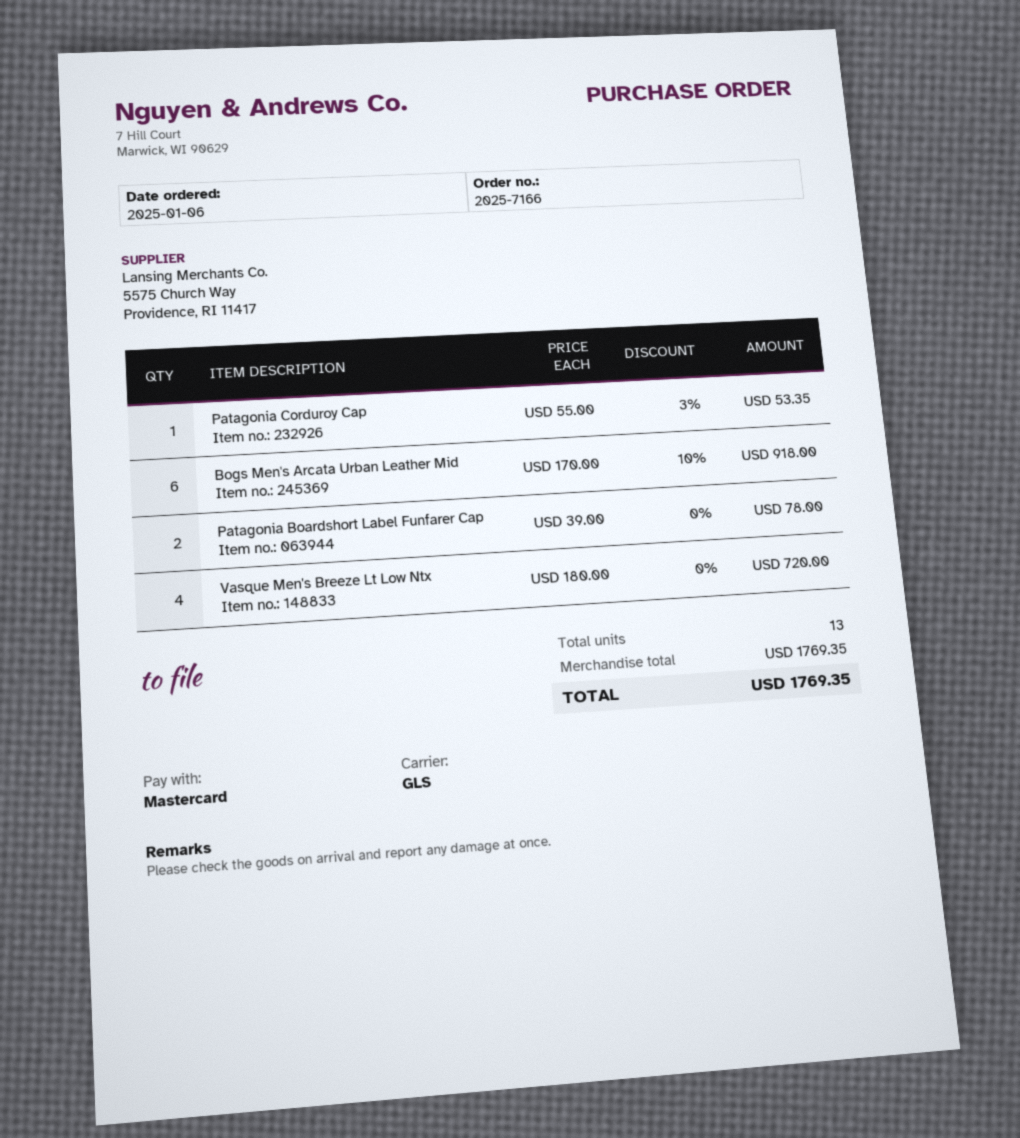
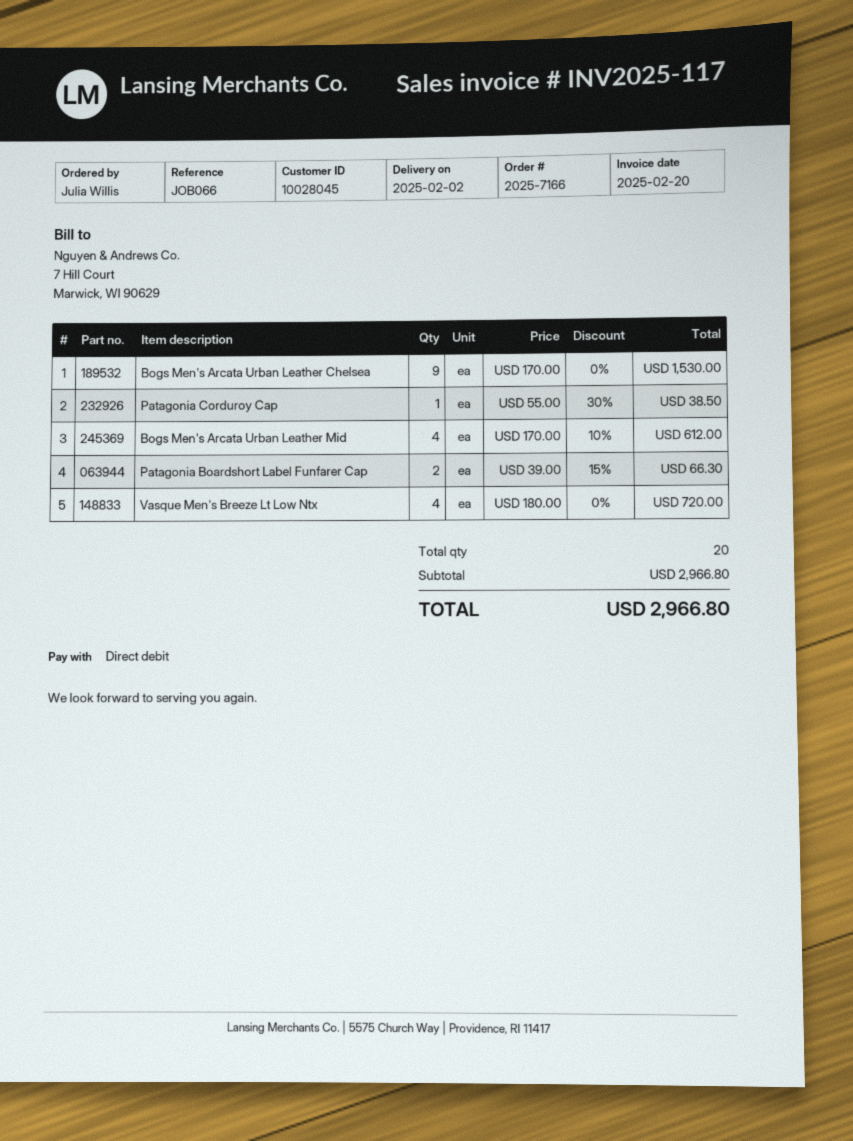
payment method: Mastercard -> direct debit
Patagonia Corduroy Cap: 1 x 55.00 - 3% = 53.35 -> 1 x 55.00 - 30% = 38.50
Bogs Men's Arcata Urban Leather Mid: 6 x 170.00 - 10% = 918.00 -> 4 x 170.00 - 10% = 612.00
Patagonia Boardshort Label Funfarer Cap: 2 x 39.00 = 78.00 -> 2 x 39.00 - 15% = 66.30
Bogs Men's Arcata Urban Leather Chelsea: none -> 9 x 170.00 = 1530.00
total quantity: 13 -> 20
subtotal: 1769.35 -> 2966.80
total: 1769.35 -> 2966.80

